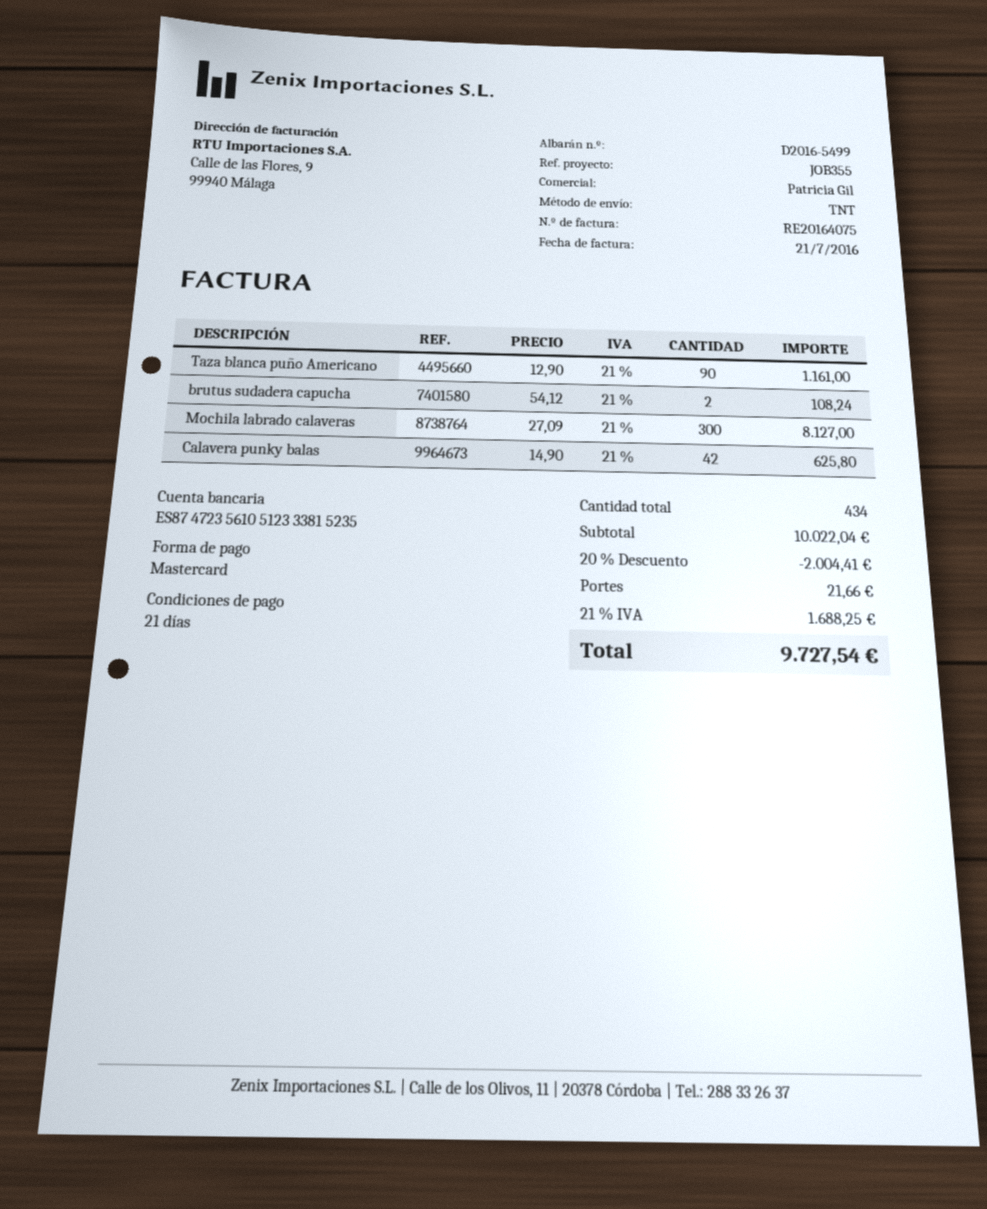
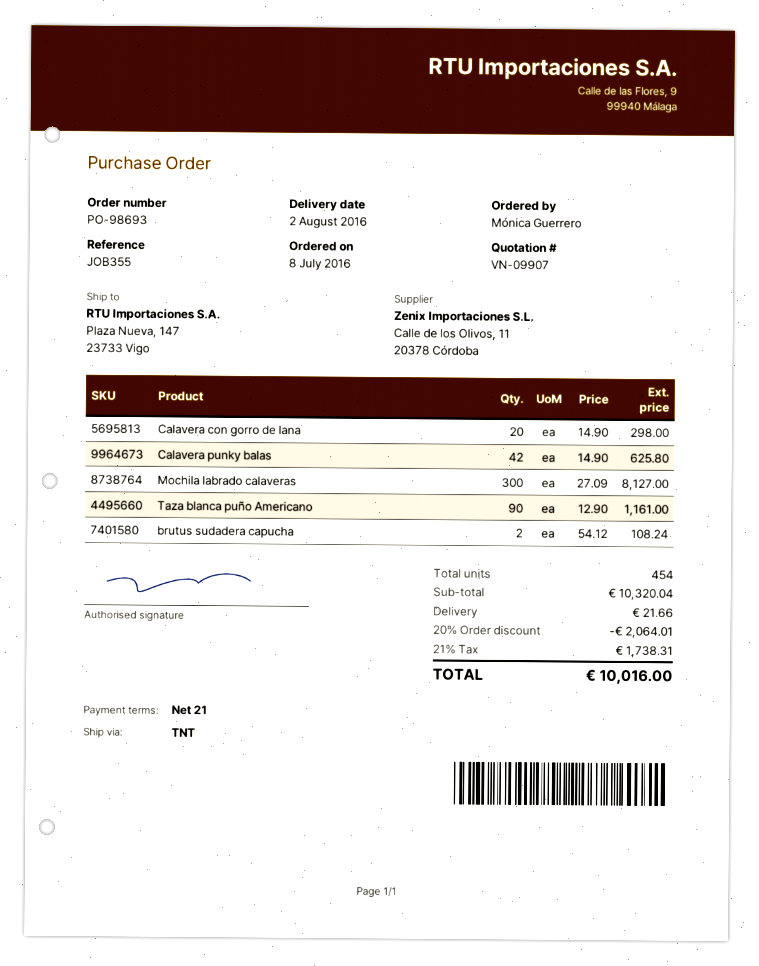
Calavera con gorro de lana: none -> 20 x 14.90 = 298.00
total quantity: 434 -> 454
subtotal: 10022.04 -> 10320.04
discount: 20% = 2004.41 -> 20% = 2064.01
tax: 21% = 1688.25 -> 21% = 1738.31
total: 9727.54 -> 10016.00

